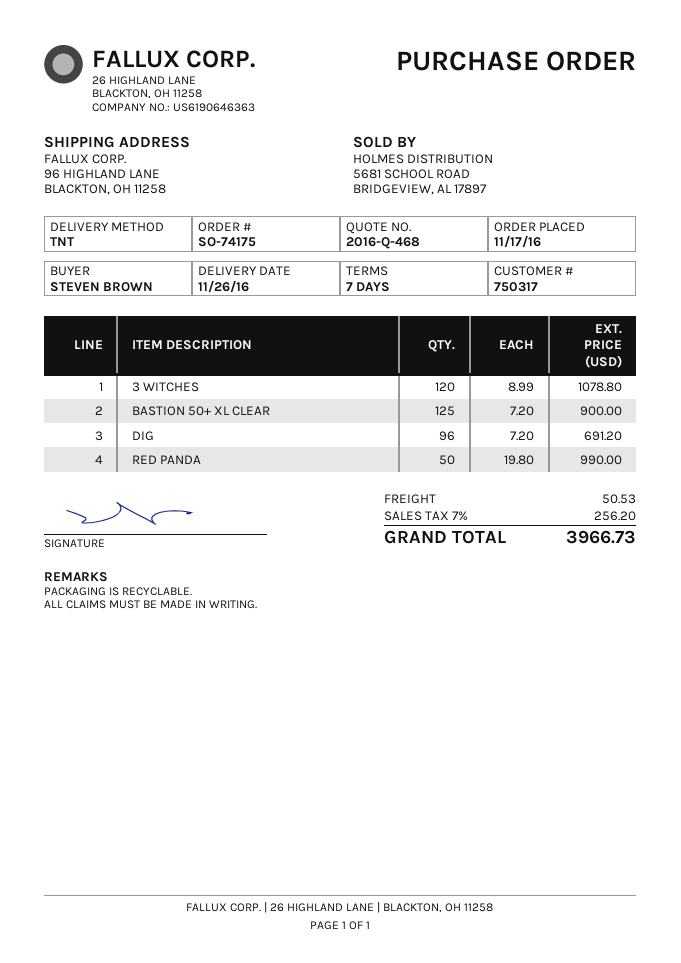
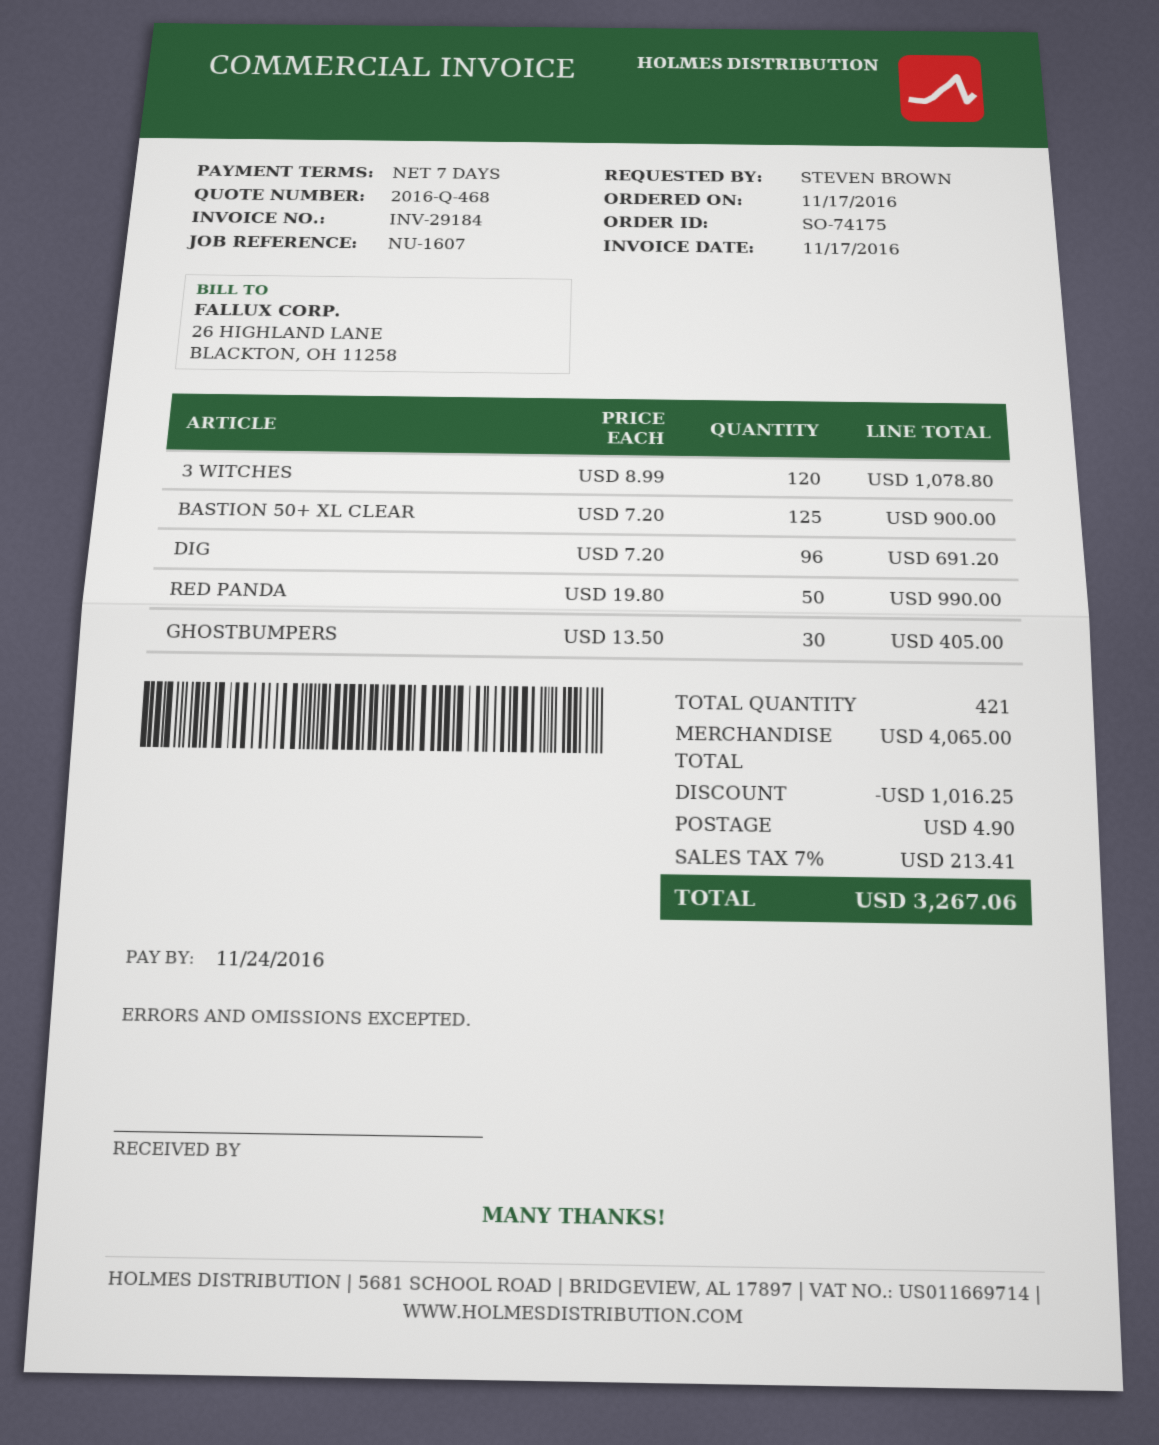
GHOSTBUMPERS: none -> 30 x 13.50 = 405.00
discount: none -> 1016.25
shipping: 50.53 -> 4.90
tax: 7% = 256.20 -> 7% = 213.41
total: 3966.73 -> 3267.06

